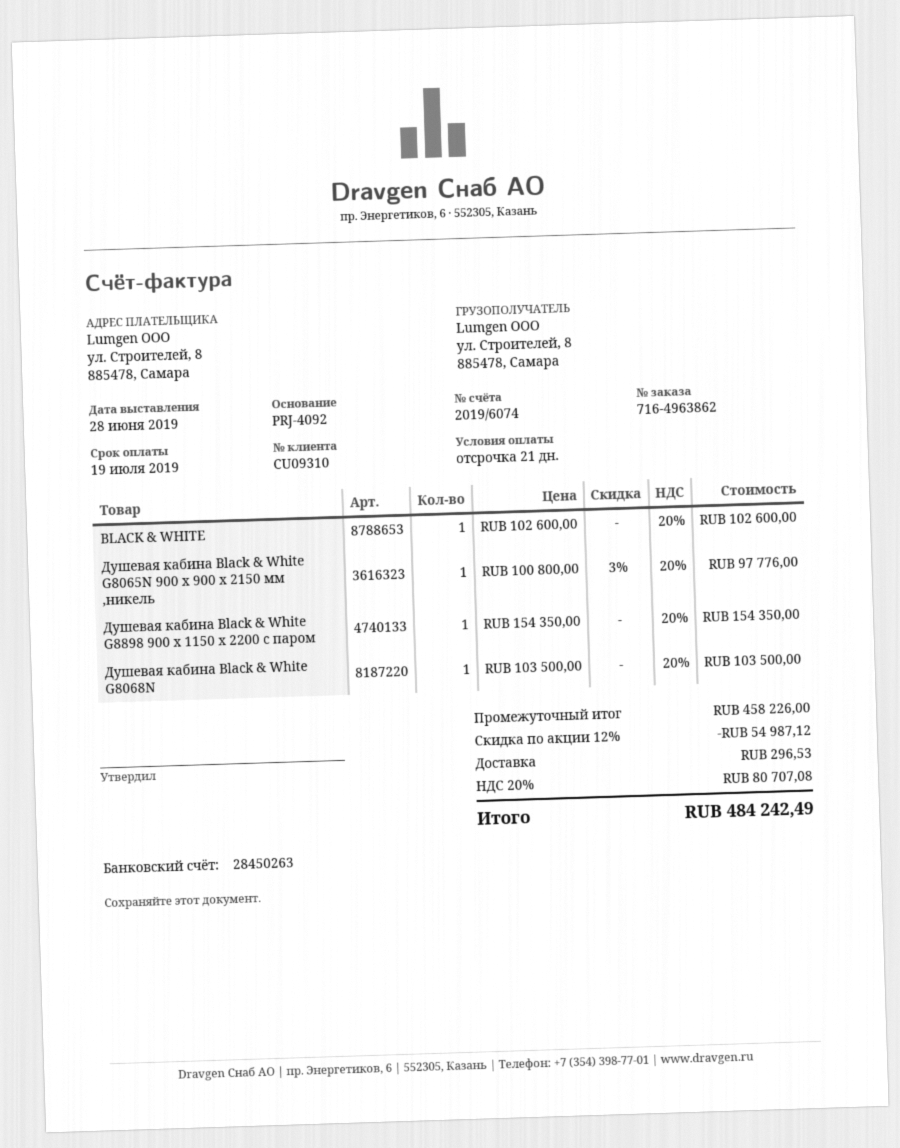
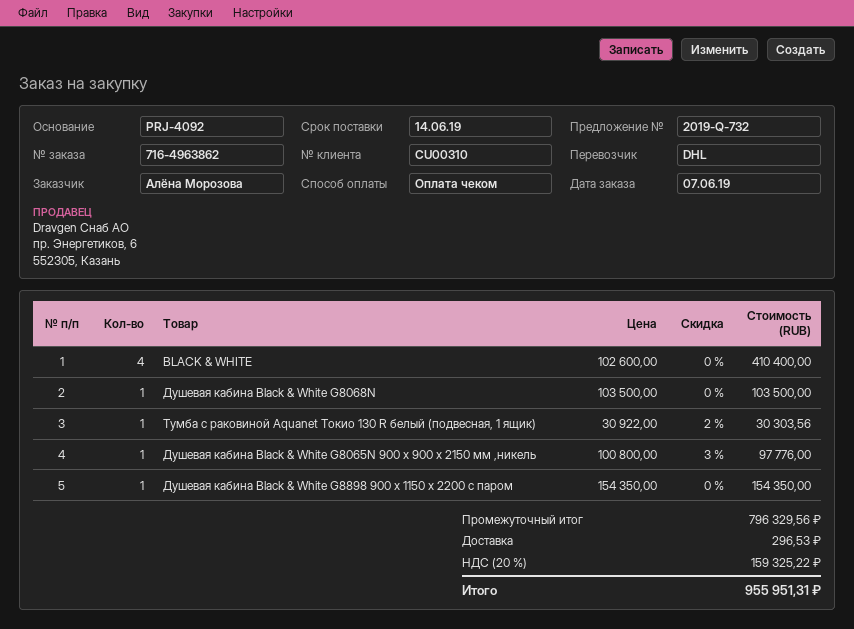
customer number: CU09310 -> CU00310
BLACK & WHITE: 1 x 102600.00 = 102600.00 -> 4 x 102600.00 = 410400.00
Тумба с раковиной Aquanet Токио 130 R белый (подвесная, 1 ящик): none -> 1 x 30922.00 - 2% = 30303.56
subtotal: 458226.00 -> 796329.56
discount: 12% = 54987.12 -> none
tax: 20% = 80707.08 -> 20% = 159325.22
total: 484242.49 -> 955951.31

